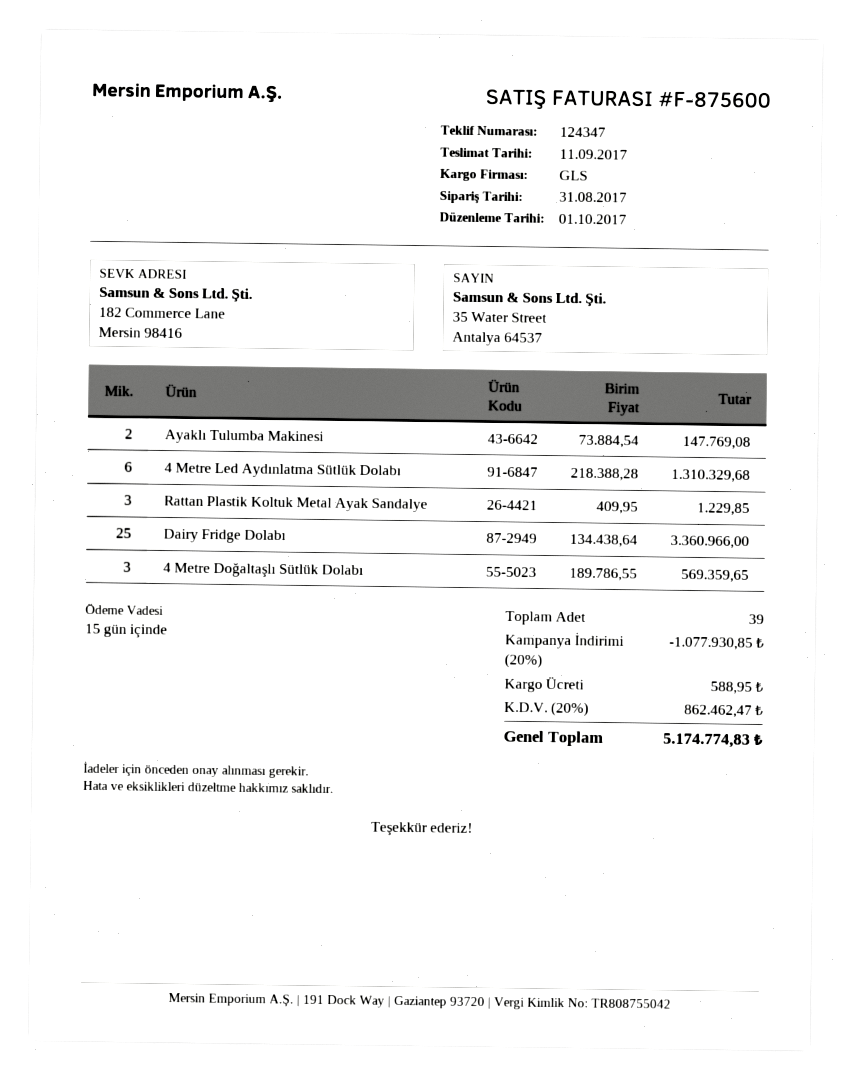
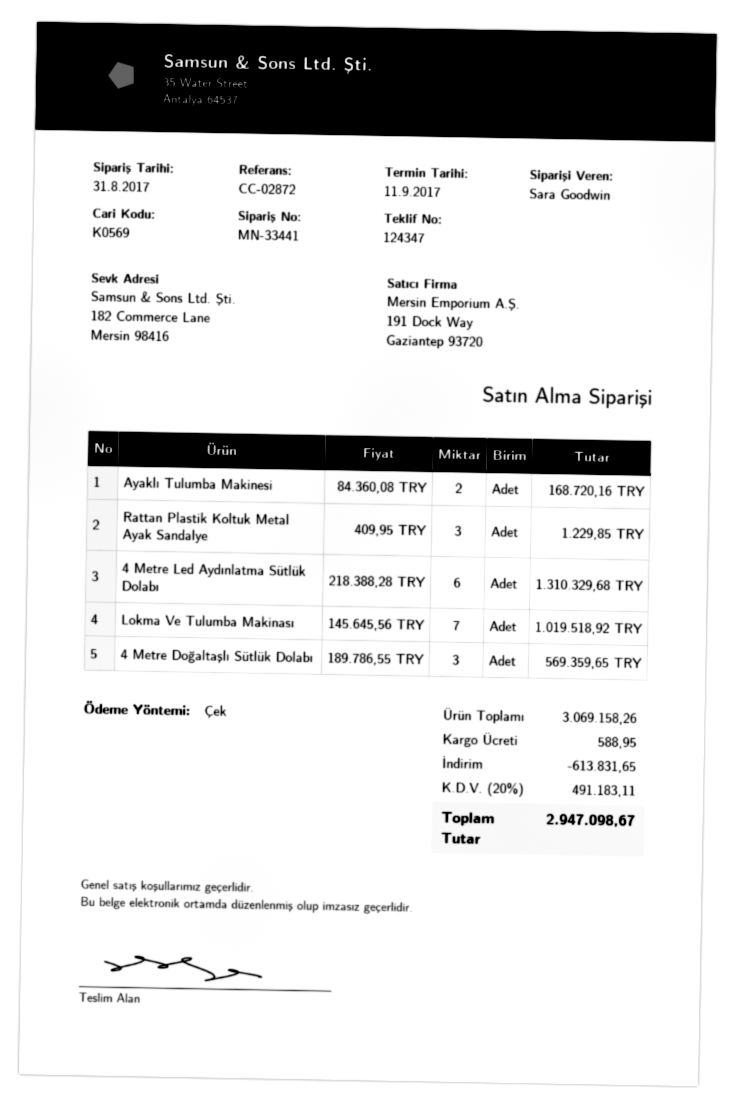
Ayaklı Tulumba Makinesi: 2 x 73884.54 = 147769.08 -> 2 x 84360.08 = 168720.16
Dairy Fridge Dolabı: 25 x 134438.64 = 3360966.00 -> none
Lokma Ve Tulumba Makinası: none -> 7 x 145645.56 = 1019518.92
discount: 1077930.85 -> 613831.65
tax: 20% = 862462.47 -> 20% = 491183.11
total: 5174774.83 -> 2947098.67

